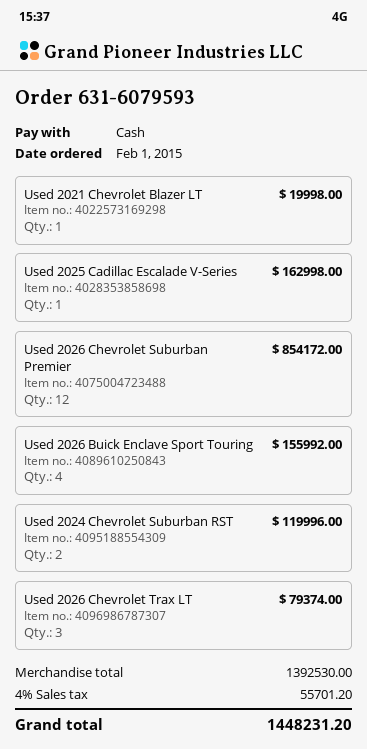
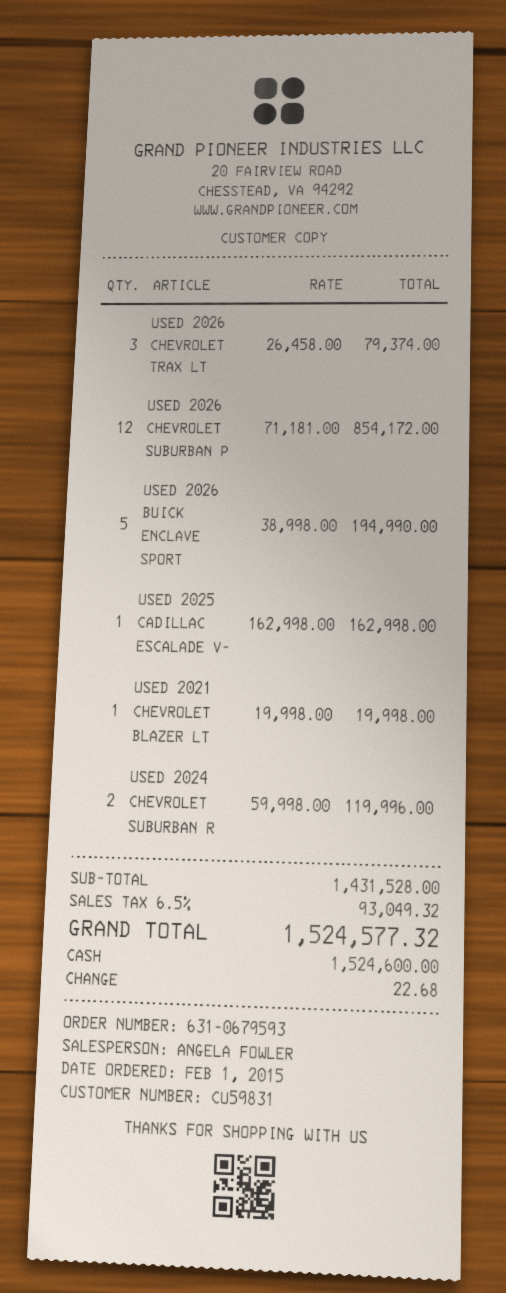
order number: 631-6079593 -> 631-0679593
Used 2026 Buick Enclave Sport Touring: 4 for 155992.00 -> 5 for 194990.00
subtotal: 1392530.00 -> 1431528.00
tax: 4% = 55701.20 -> 6.5% = 93049.32
total: 1448231.20 -> 1524577.32

